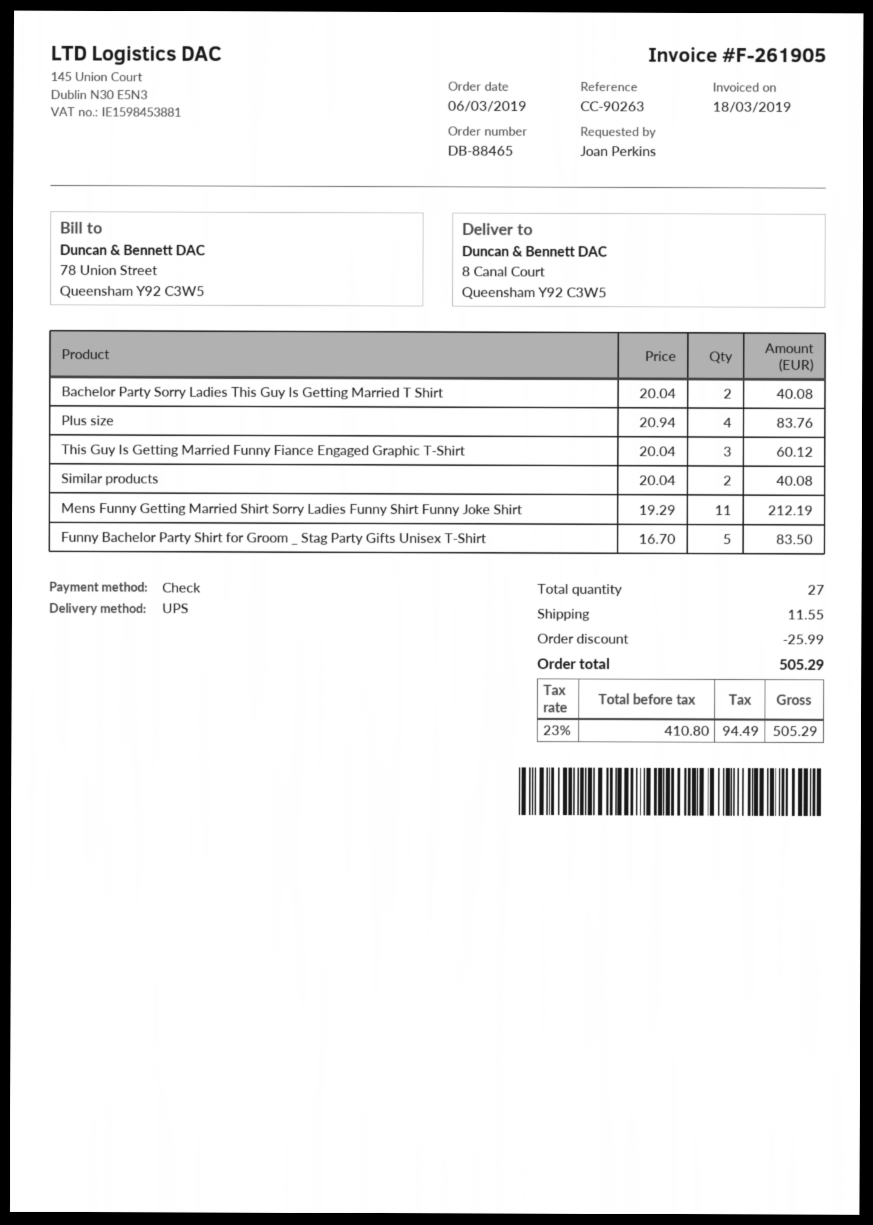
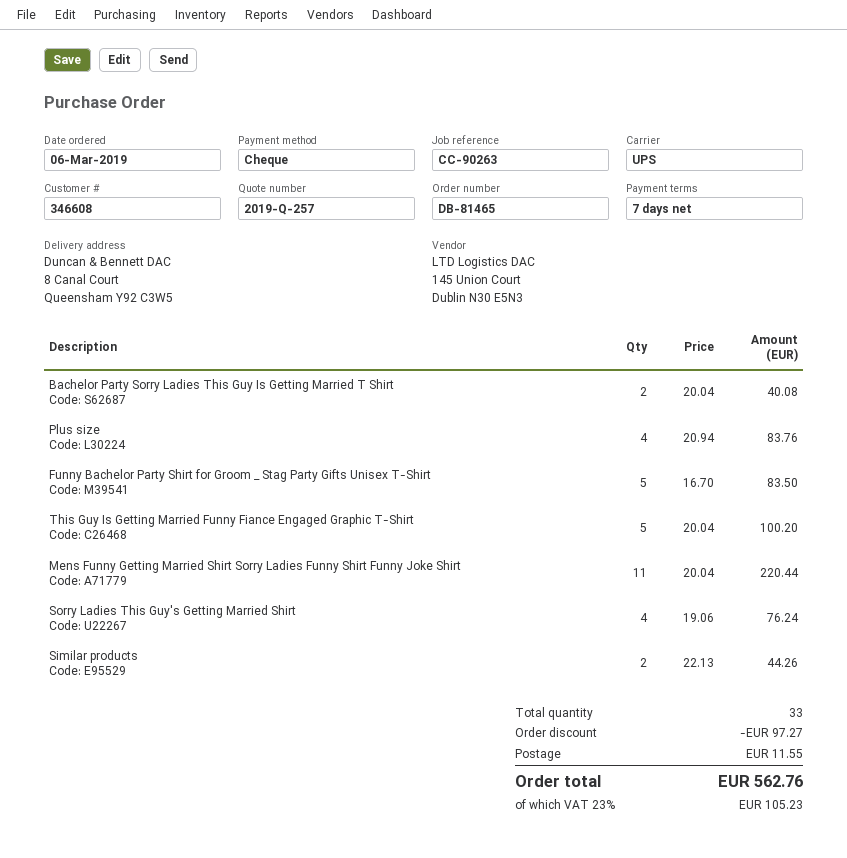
order number: DB-88465 -> DB-81465
This Guy Is Getting Married Funny Fiance Engaged Graphic T-Shirt: 3 x 20.04 = 60.12 -> 5 x 20.04 = 100.20
Similar products: 2 x 20.04 = 40.08 -> 2 x 22.13 = 44.26
Mens Funny Getting Married Shirt Sorry Ladies Funny Shirt Funny Joke Shirt: 11 x 19.29 = 212.19 -> 11 x 20.04 = 220.44
Sorry Ladies This Guy's Getting Married Shirt: none -> 4 x 19.06 = 76.24
total quantity: 27 -> 33
discount: 25.99 -> 97.27
tax: 23% = 94.49 -> 23% = 105.23
total: 505.29 -> 562.76

